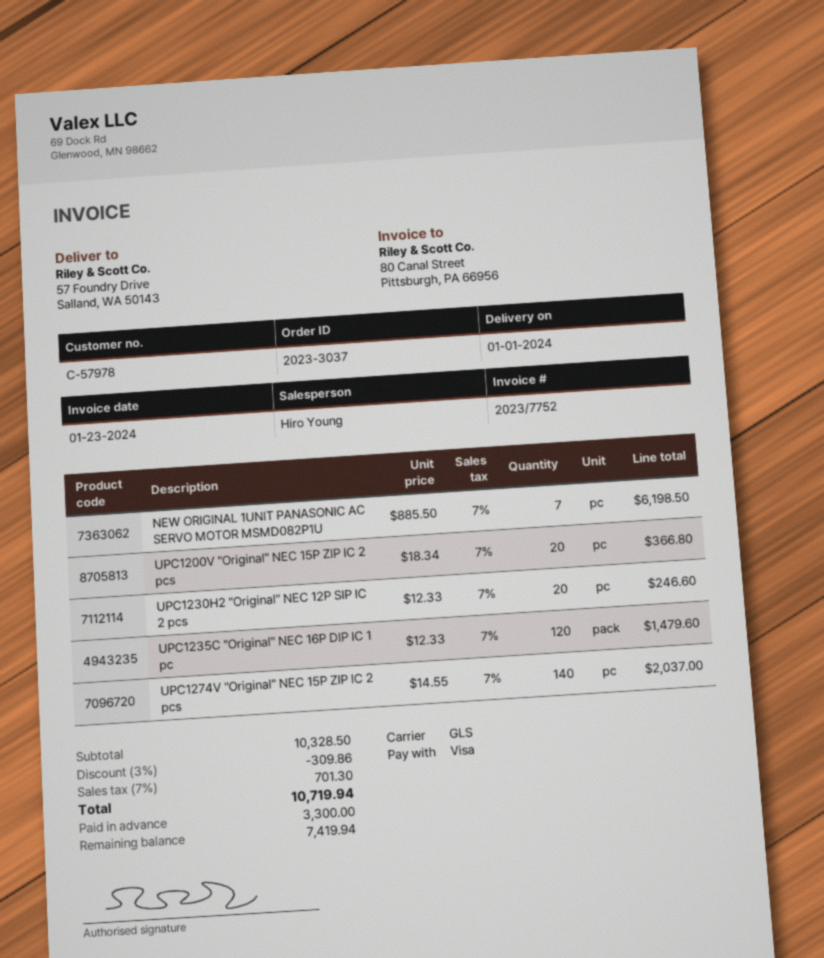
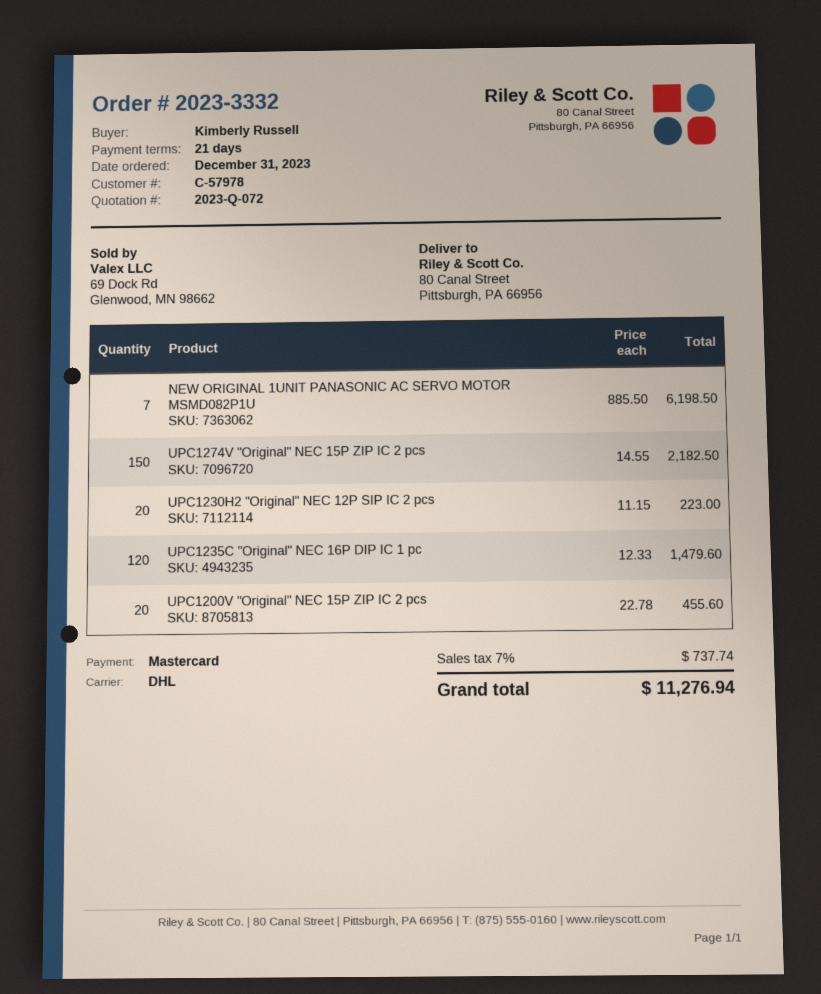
order number: 2023-3037 -> 2023-3332
payment method: Visa -> Mastercard
shipping method: GLS -> DHL
ship to: 57 Foundry Drive, Salland, WA 50143 -> 80 Canal Street, Pittsburgh, PA 66956
UPC1200V "Original" NEC 15P ZIP IC 2 pcs: 20 x 18.34 = 366.80 -> 20 x 22.78 = 455.60
UPC1230H2 "Original" NEC 12P SIP IC 2 pcs: 20 x 12.33 = 246.60 -> 20 x 11.15 = 223.00
UPC1274V "Original" NEC 15P ZIP IC 2 pcs: 140 x 14.55 = 2037.00 -> 150 x 14.55 = 2182.50
discount: 3% = 309.86 -> none
tax: 7% = 701.30 -> 7% = 737.74
total: 10719.94 -> 11276.94

